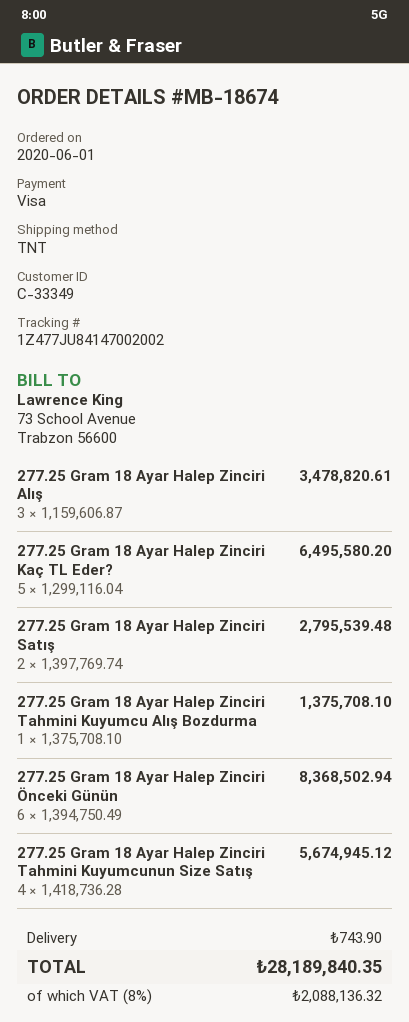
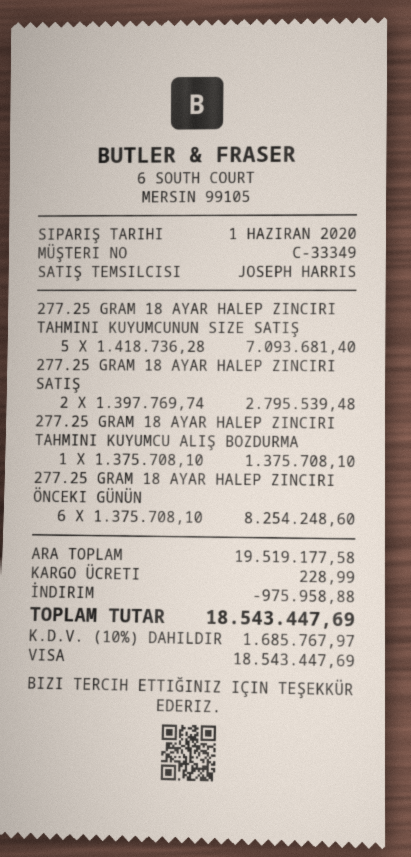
277.25 Gram 18 Ayar Halep Zinciri Alış: 3 x 1159606.87 = 3478820.61 -> none
277.25 Gram 18 Ayar Halep Zinciri Kaç TL Eder?: 5 x 1299116.04 = 6495580.20 -> none
277.25 Gram 18 Ayar Halep Zinciri Önceki Günün: 6 x 1394750.49 = 8368502.94 -> 6 x 1375708.10 = 8254248.60
277.25 Gram 18 Ayar Halep Zinciri Tahmini Kuyumcunun Size Satış: 4 x 1418736.28 = 5674945.12 -> 5 x 1418736.28 = 7093681.40
discount: none -> 975958.88
shipping: 743.90 -> 228.99
tax: 8% = 2088136.32 -> 10% = 1685767.97
total: 28189840.35 -> 18543447.69

